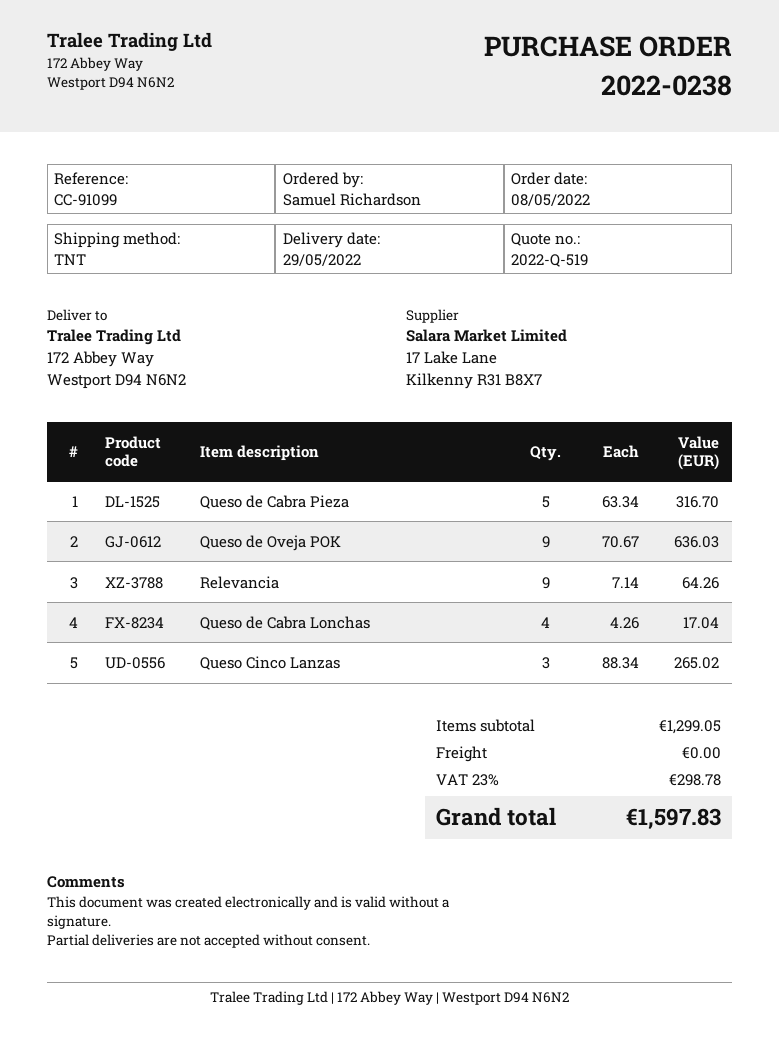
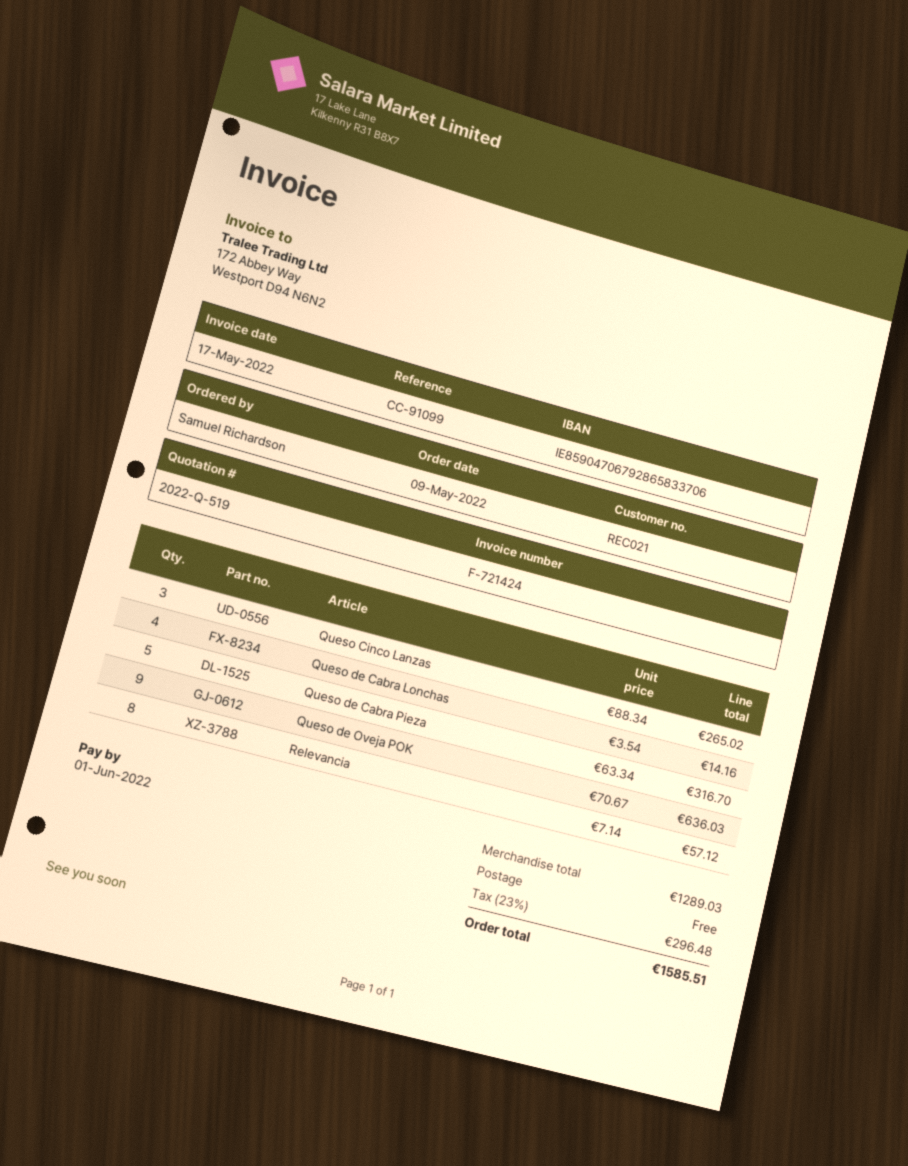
order date: 2022-05-08 -> 2022-05-09
Relevancia: 9 x 7.14 = 64.26 -> 8 x 7.14 = 57.12
Queso de Cabra Lonchas: 4 x 4.26 = 17.04 -> 4 x 3.54 = 14.16
subtotal: 1299.05 -> 1289.03
tax: 23% = 298.78 -> 23% = 296.48
total: 1597.83 -> 1585.51

